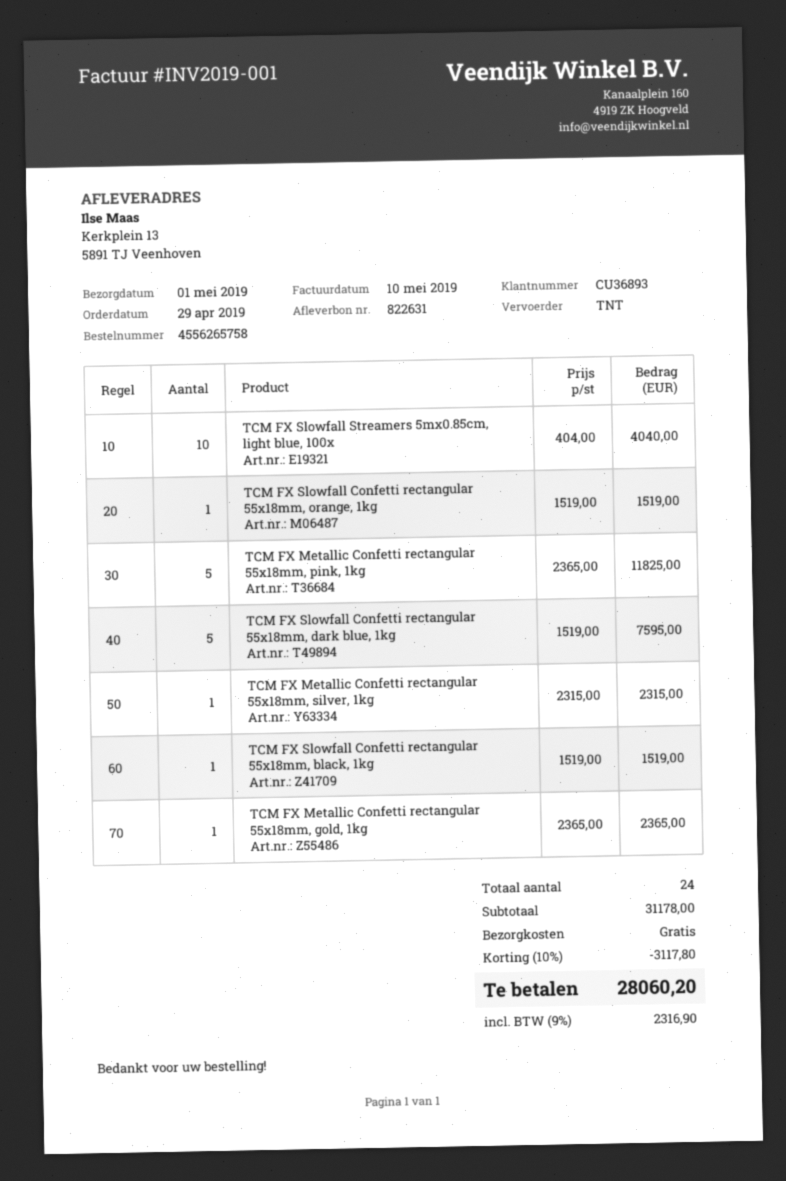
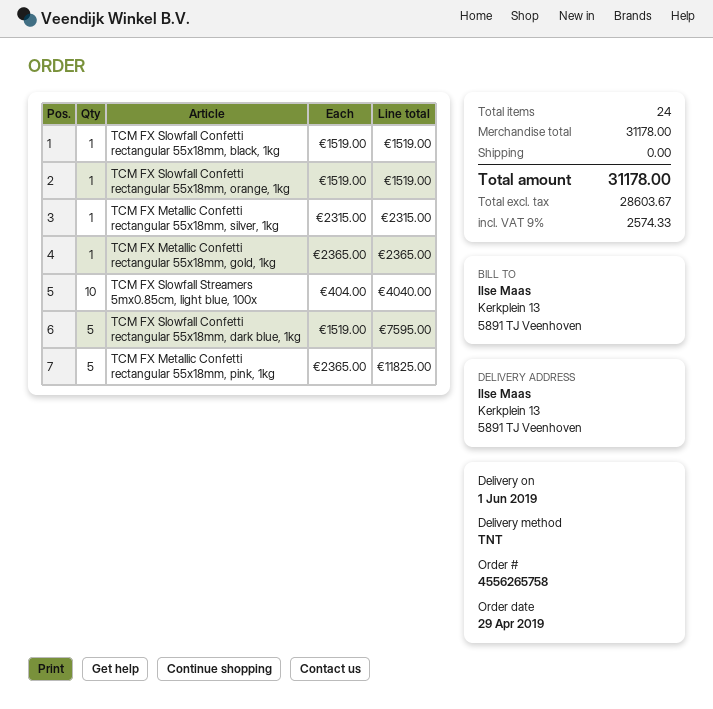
delivery date: 2019-05-01 -> 2019-06-01
discount: 10% = 3117.80 -> none
tax: 9% = 2316.90 -> 9% = 2574.33
total: 28060.20 -> 31178.00

